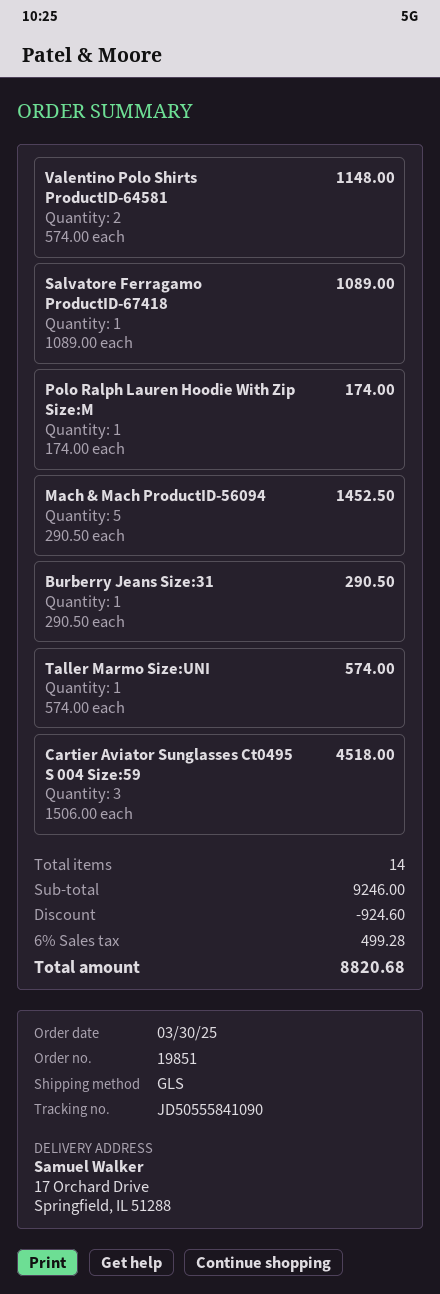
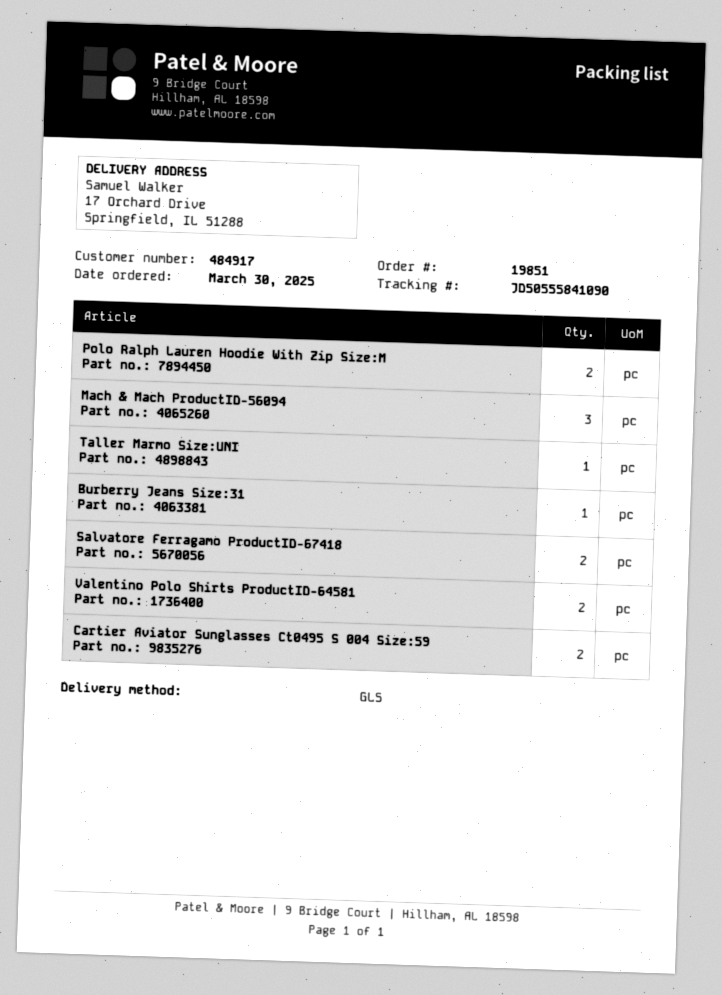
Salvatore Ferragamo ProductID-67418: 1 -> 2
Polo Ralph Lauren Hoodie With Zip Size:M: 1 -> 2
Mach & Mach ProductID-56094: 5 -> 3
Cartier Aviator Sunglasses Ct0495 S 004 Size:59: 3 -> 2

